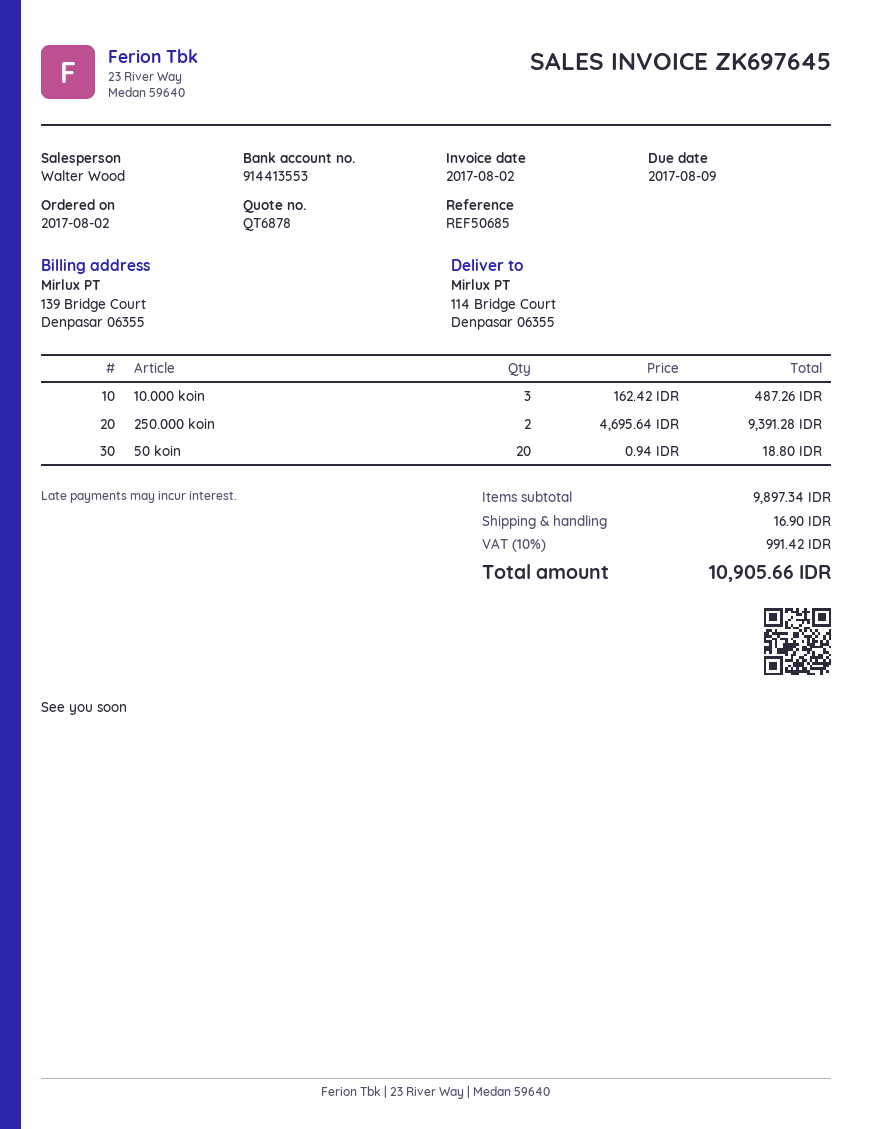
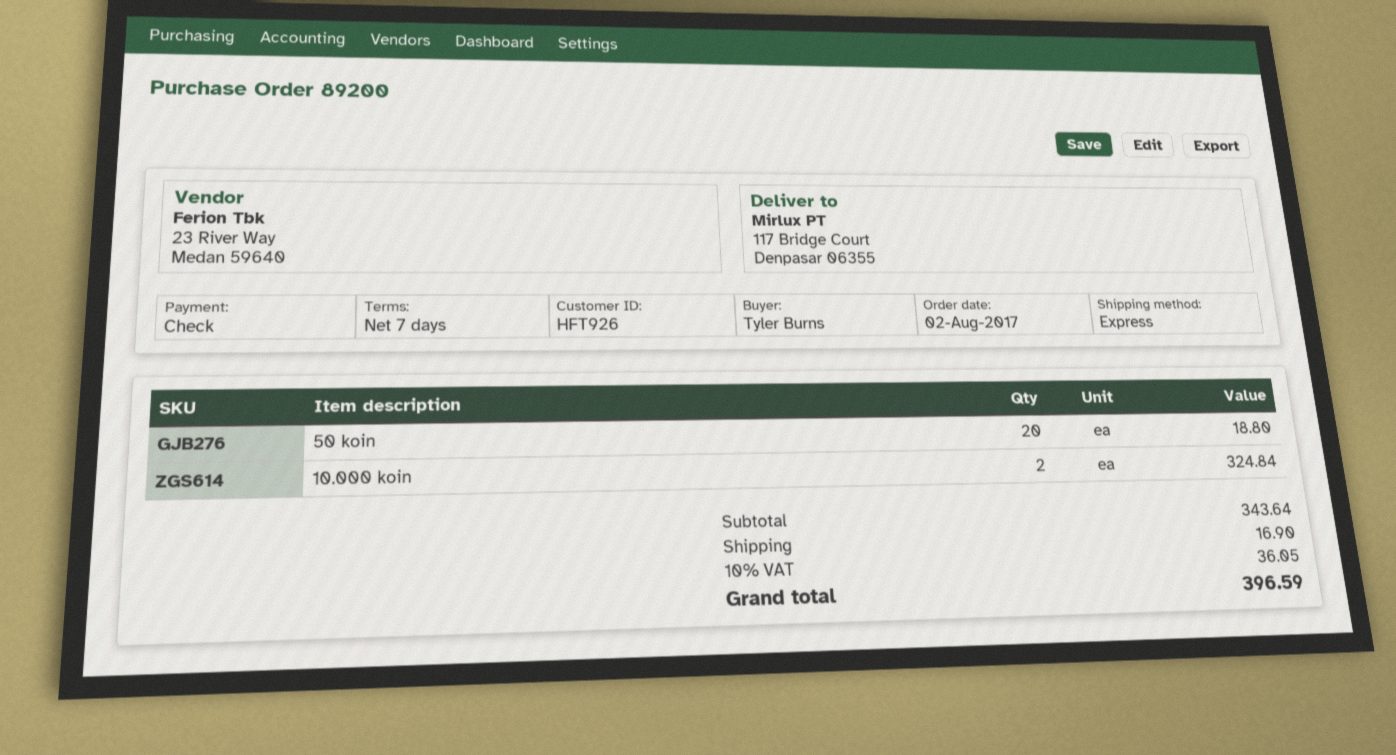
ship to: 114 Bridge Court, Denpasar 06355 -> 117 Bridge Court, Denpasar 06355
10.000 koin: 3 for 487.26 -> 2 for 324.84
250.000 koin: 2 for 9391.28 -> none
subtotal: 9897.34 -> 343.64
tax: 10% = 991.42 -> 10% = 36.05
total: 10905.66 -> 396.59

